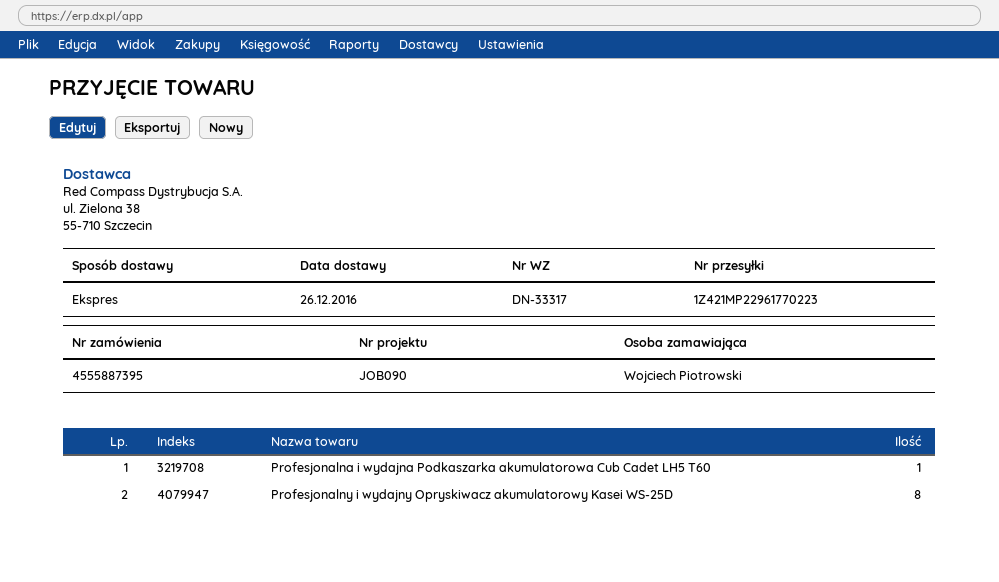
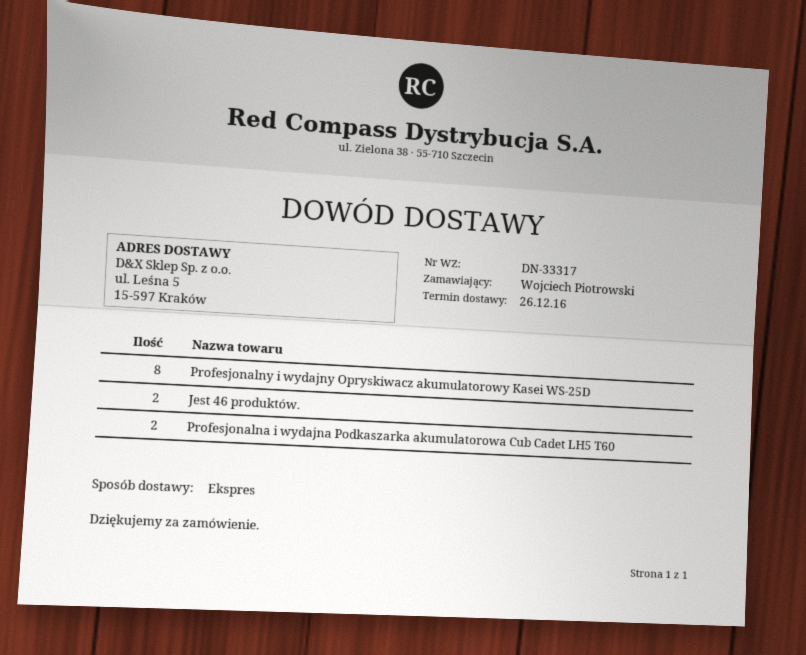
Profesjonalna i wydajna Podkaszarka akumulatorowa Cub Cadet LH5 T60: 1 -> 2
Jest 46 produktów.: none -> 2

